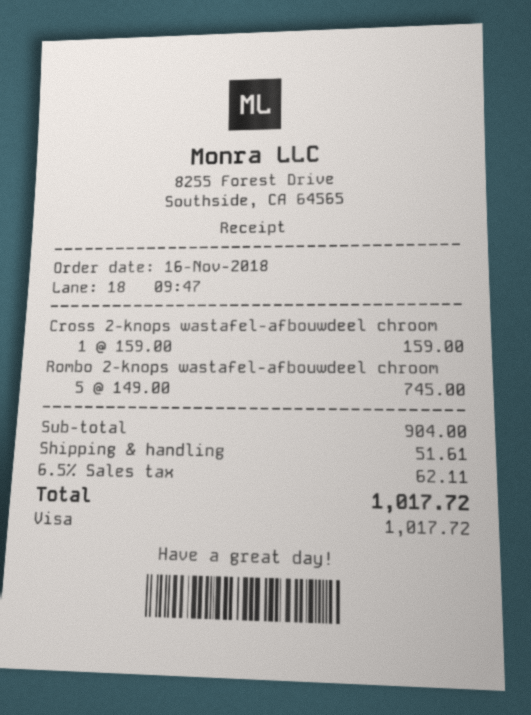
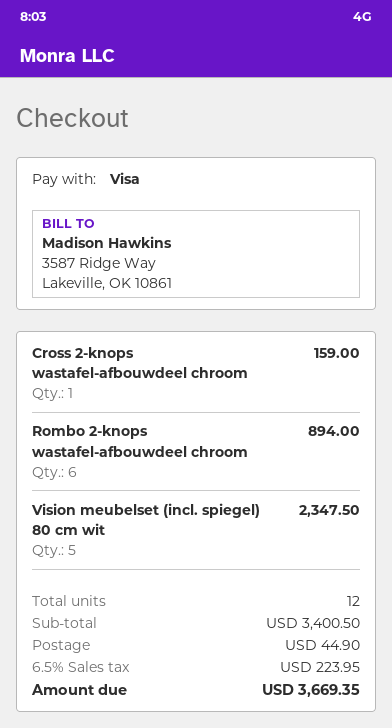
Rombo 2-knops wastafel-afbouwdeel chroom: 5 for 745.00 -> 6 for 894.00
Vision meubelset (incl. spiegel) 80 cm wit: none -> 5 for 2347.50
subtotal: 904.00 -> 3400.50
shipping: 51.61 -> 44.90
tax: 6.5% = 62.11 -> 6.5% = 223.95
total: 1017.72 -> 3669.35

